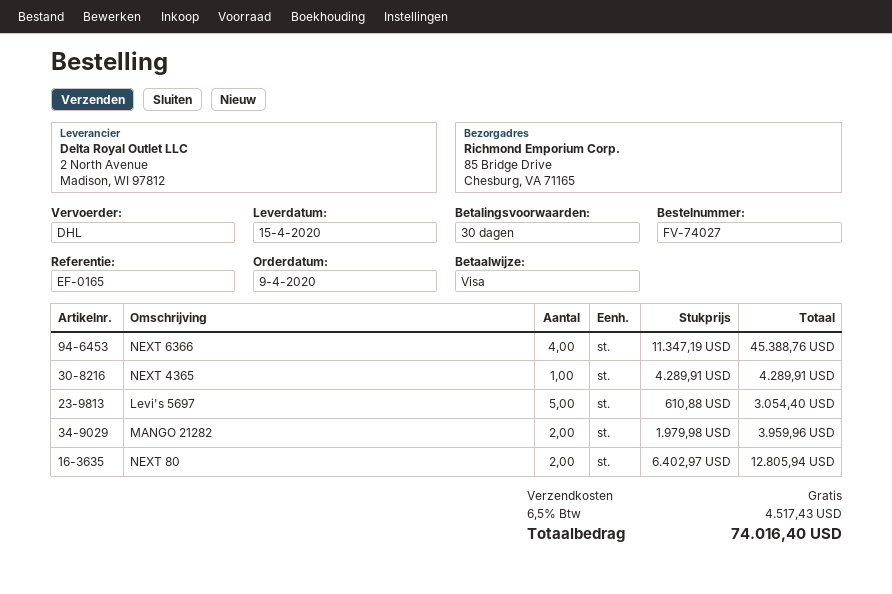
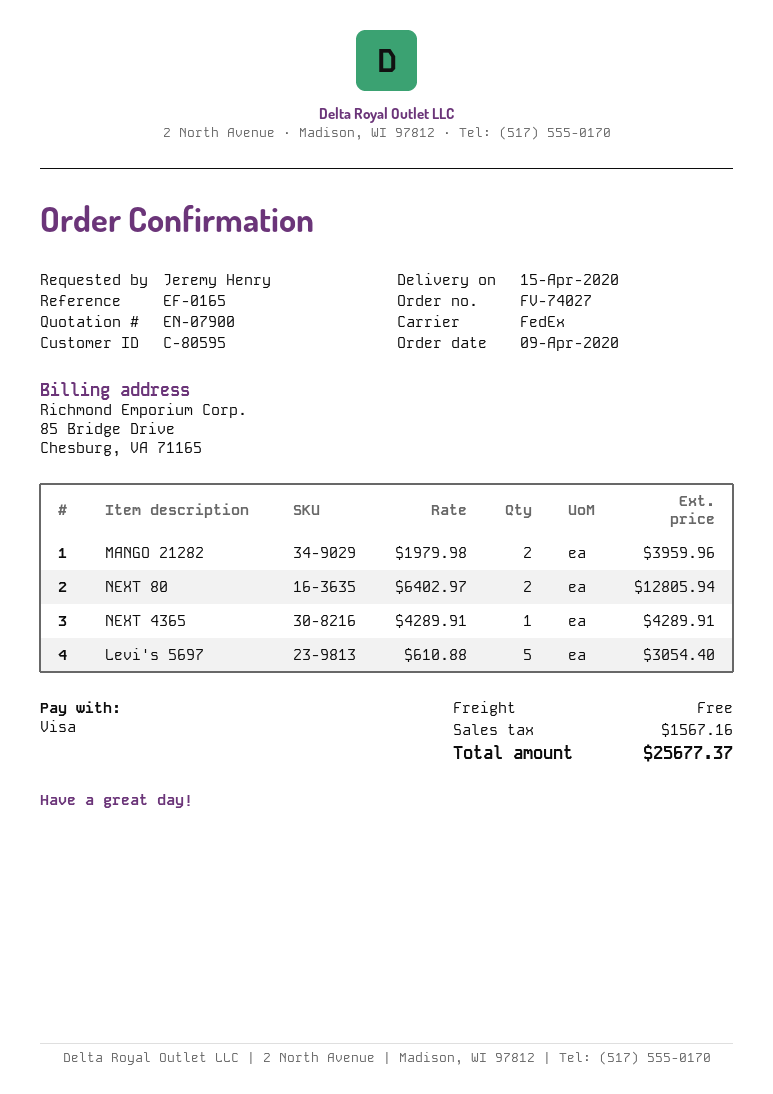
shipping method: DHL -> FedEx
NEXT 6366: 4 x 11347.19 = 45388.76 -> none
tax: 4517.43 -> 1567.16
total: 74016.40 -> 25677.37

